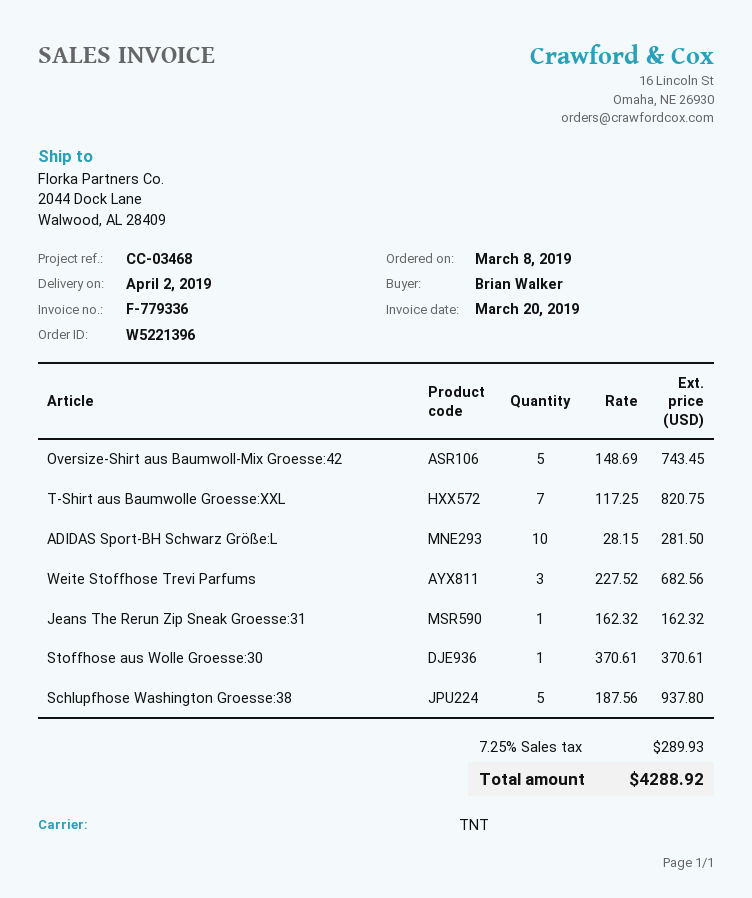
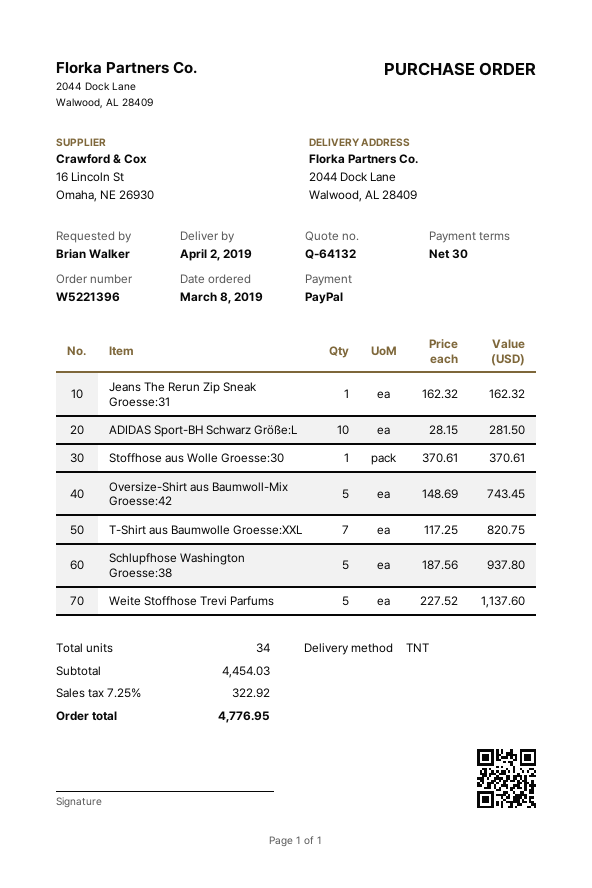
Weite Stoffhose Trevi Parfums: 3 x 227.52 = 682.56 -> 5 x 227.52 = 1137.60
tax: 7.25% = 289.93 -> 7.25% = 322.92
total: 4288.92 -> 4776.95

